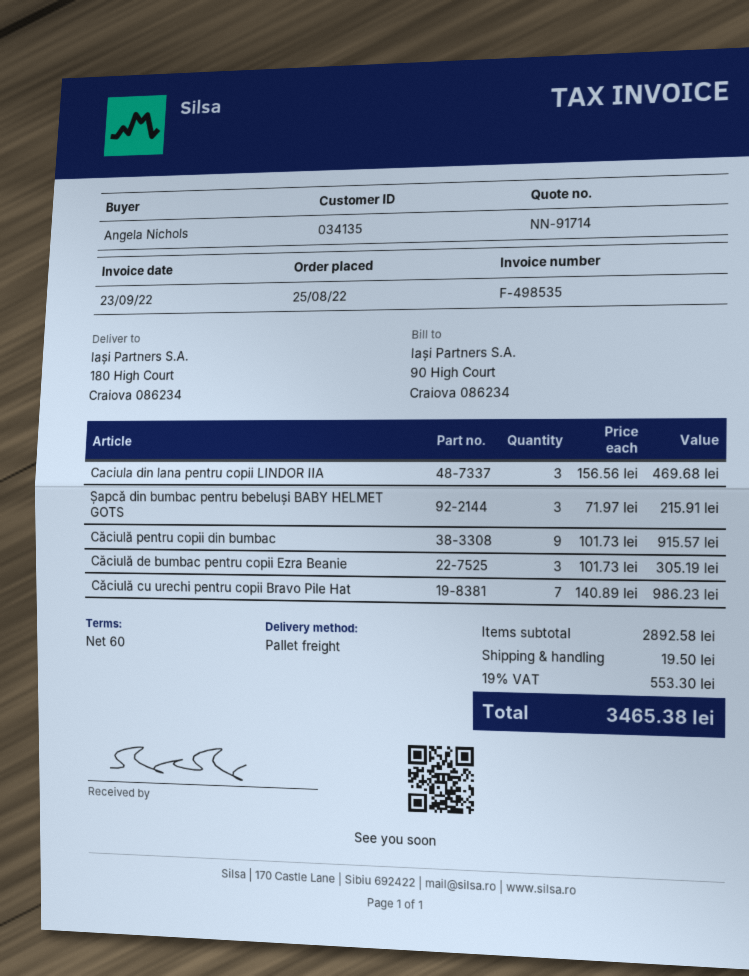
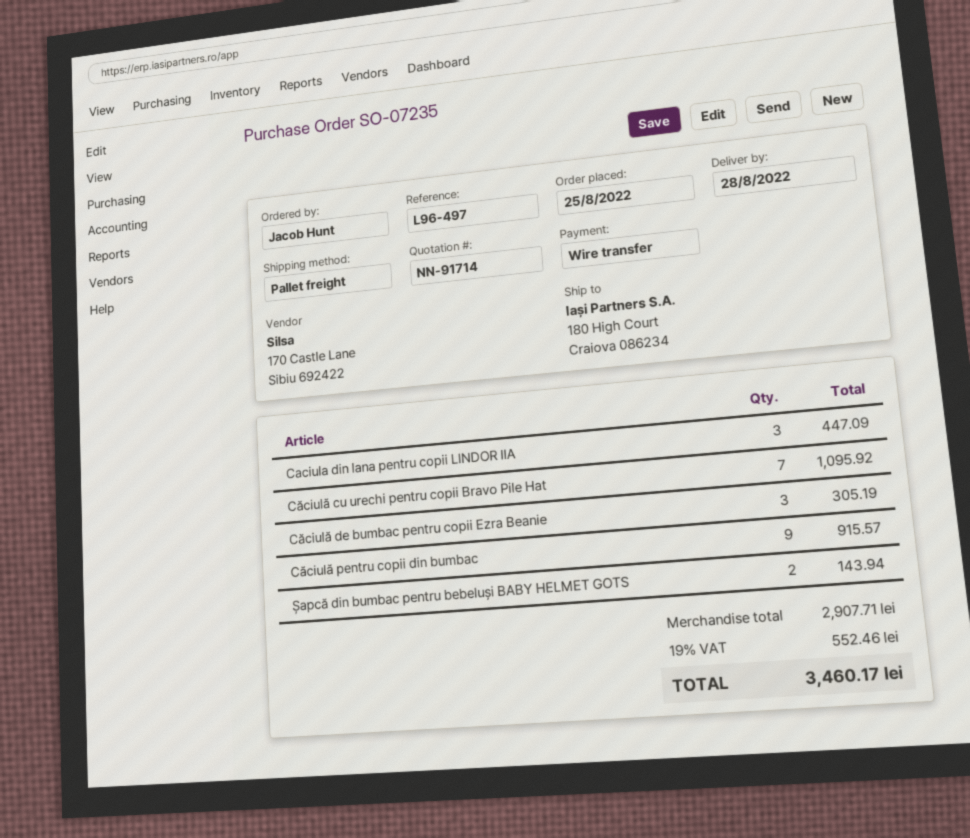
ordered by: Angela Nichols -> Jacob Hunt
Caciula din lana pentru copii LINDOR IIA: 3 for 469.68 -> 3 for 447.09
Șapcă din bumbac pentru bebeluși BABY HELMET GOTS: 3 for 215.91 -> 2 for 143.94
Căciulă cu urechi pentru copii Bravo Pile Hat: 7 for 986.23 -> 7 for 1095.92
subtotal: 2892.58 -> 2907.71
shipping: 19.50 -> none
tax: 19% = 553.30 -> 19% = 552.46
total: 3465.38 -> 3460.17

